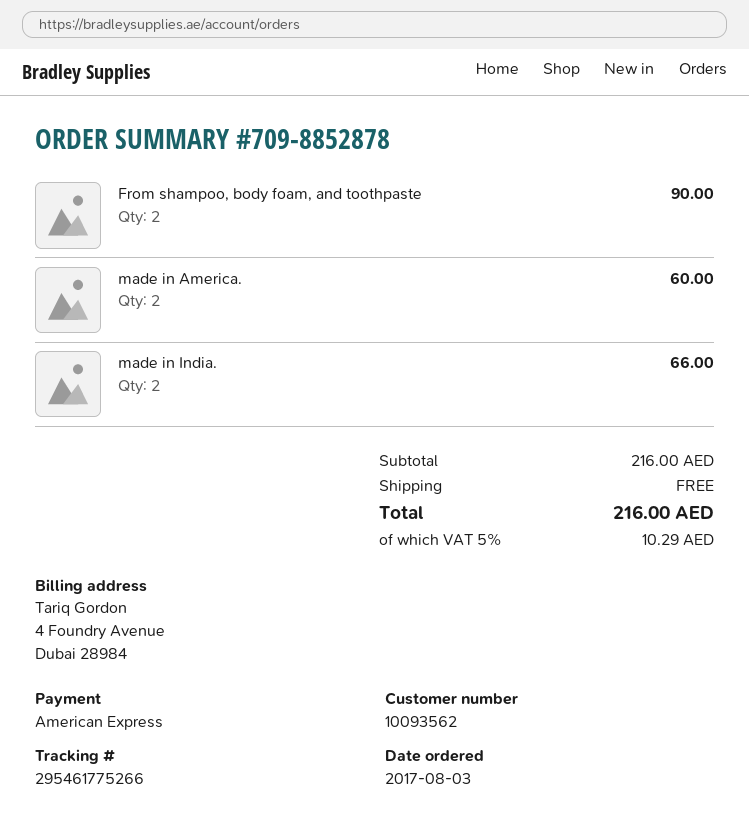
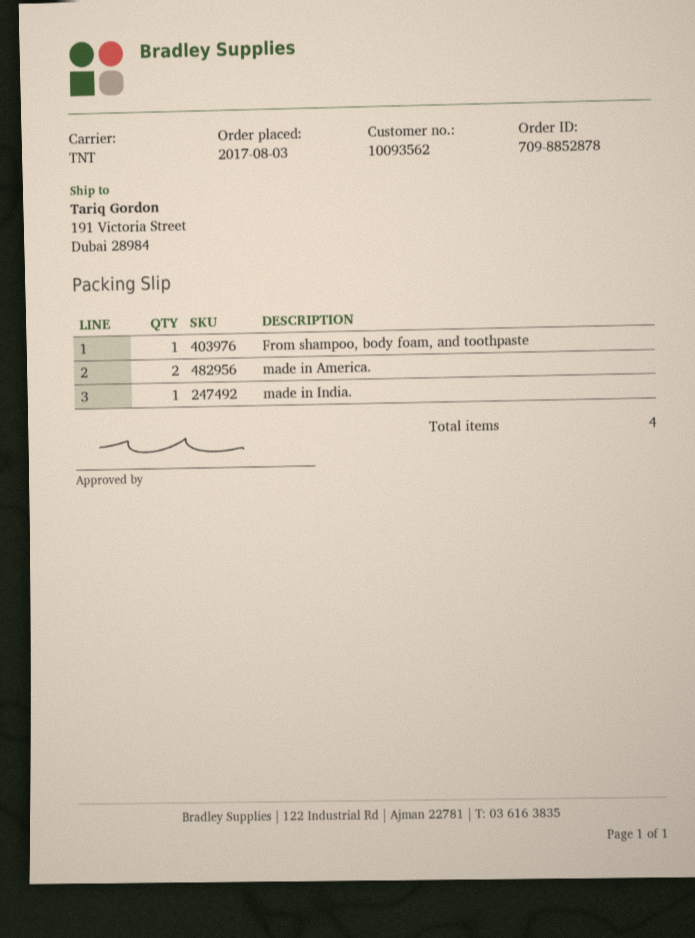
From shampoo, body foam, and toothpaste: 2 -> 1
made in India.: 2 -> 1

